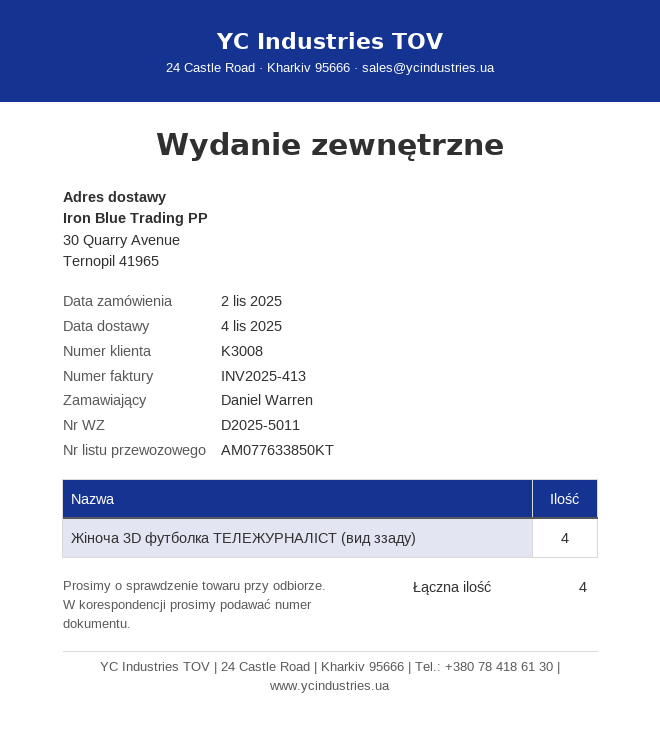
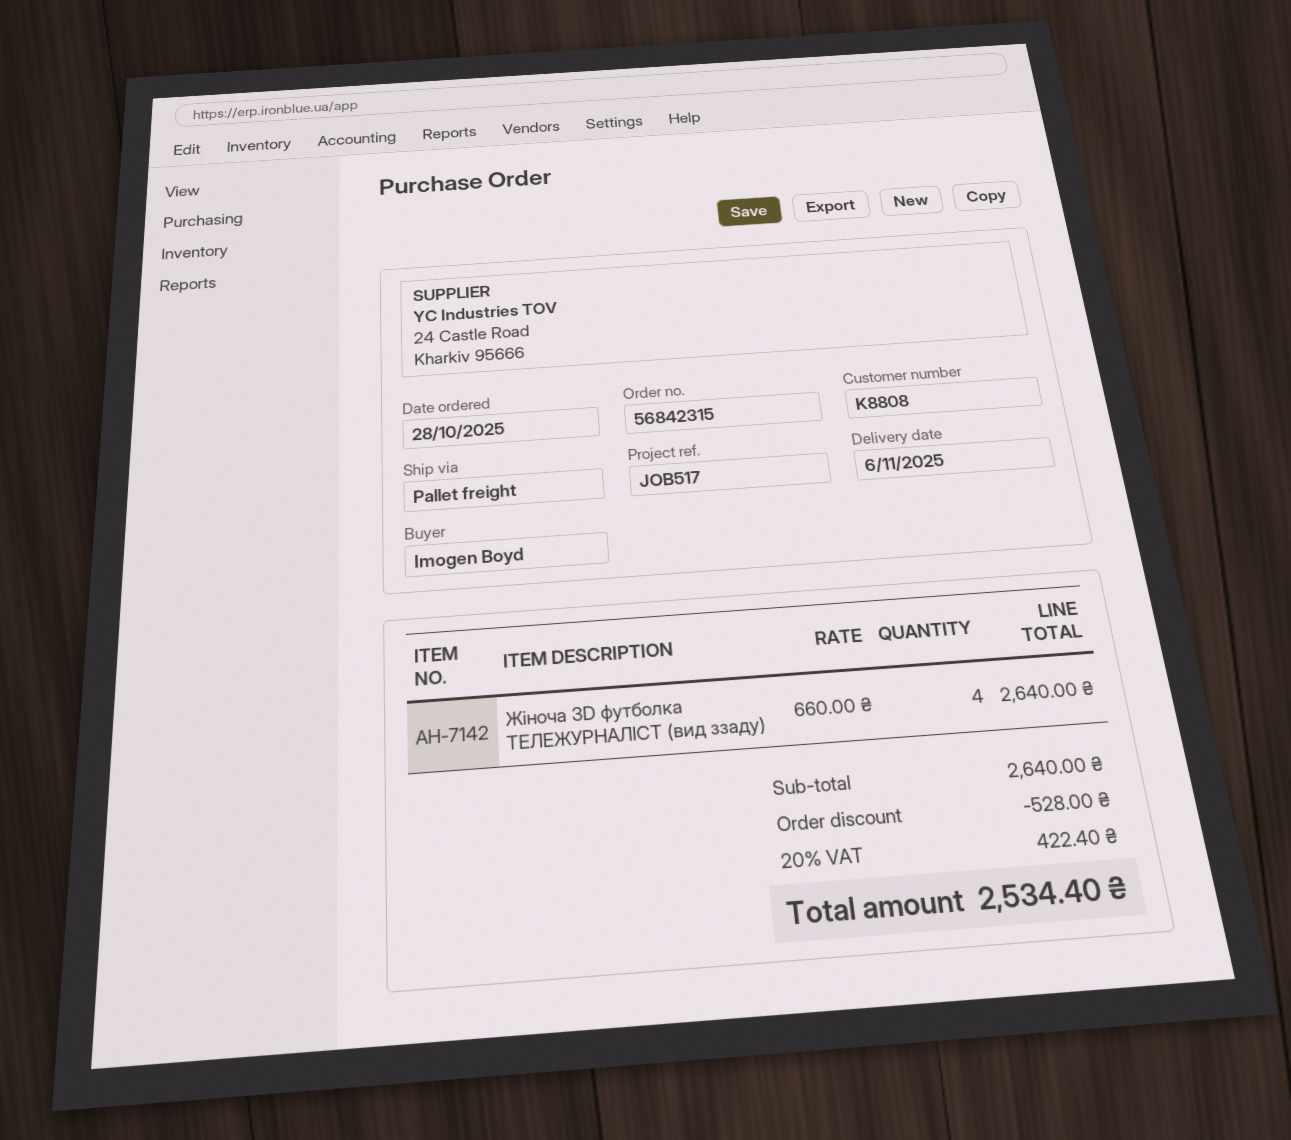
order date: 2025-11-02 -> 2025-10-28
delivery date: 2025-11-04 -> 2025-11-06
customer number: K3008 -> K8808
ordered by: Daniel Warren -> Imogen Boyd

